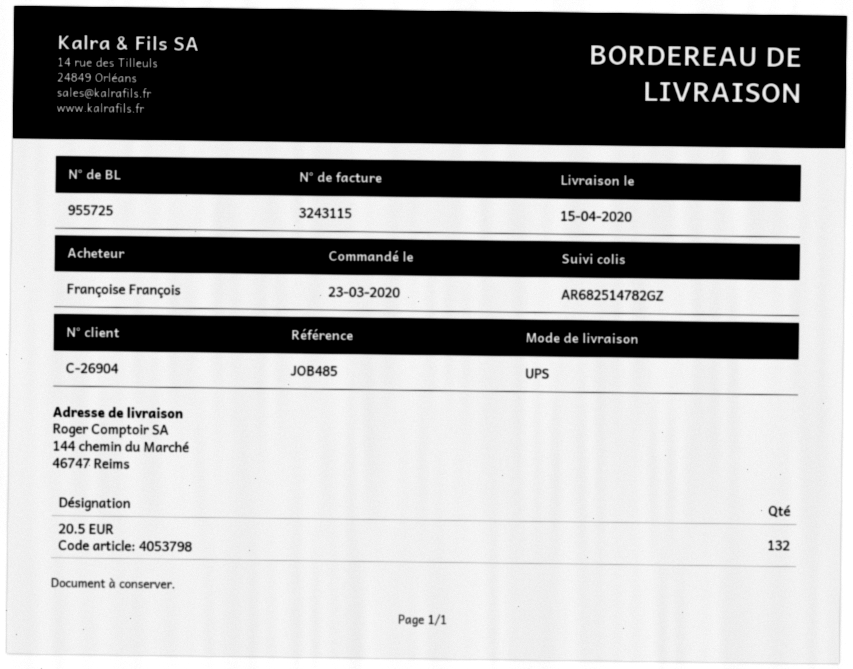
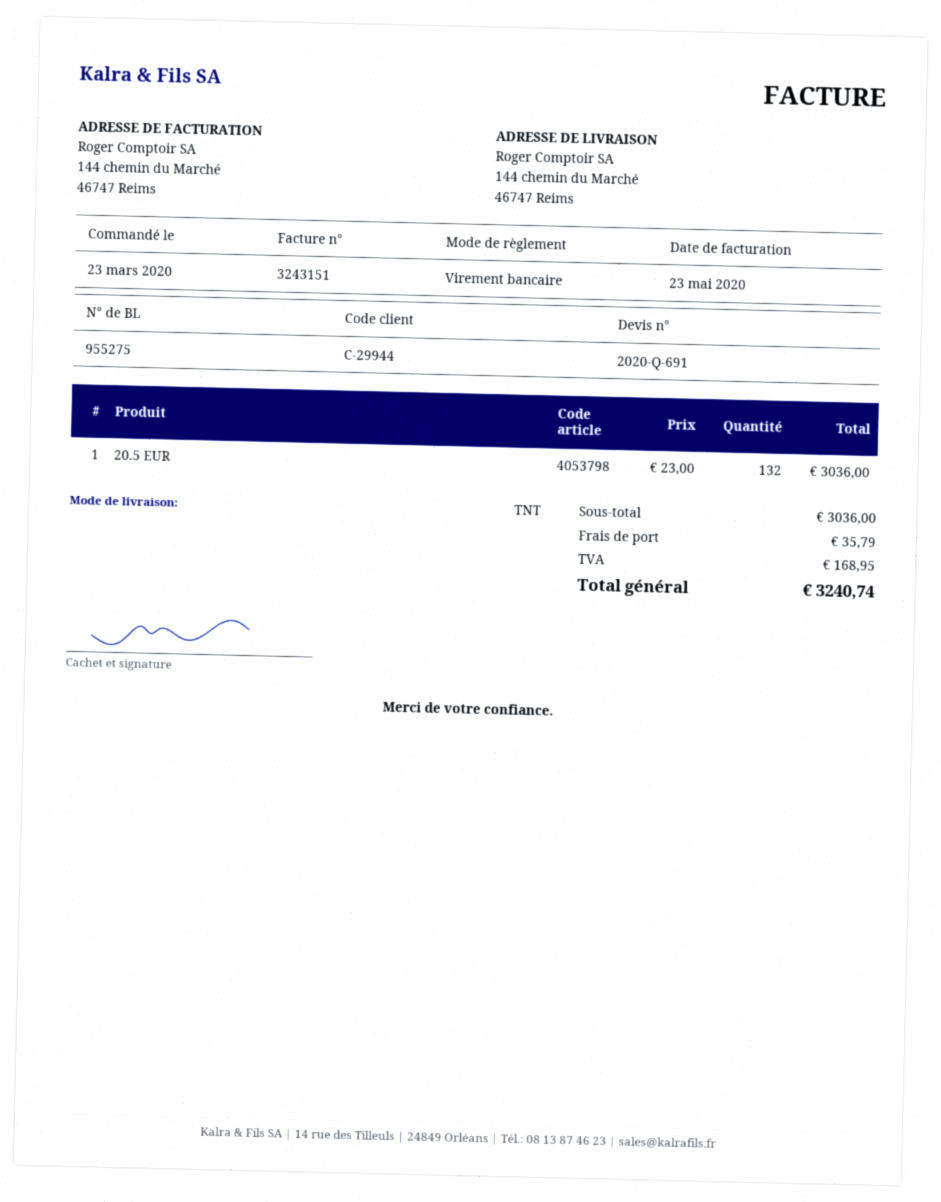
delivery note number: 955725 -> 955275
invoice number: 3243115 -> 3243151
customer number: C-26904 -> C-29944
shipping method: UPS -> TNT

